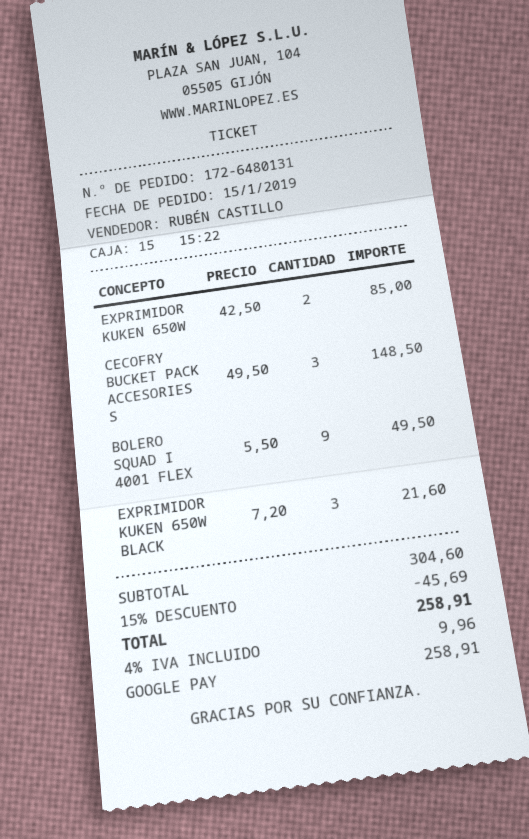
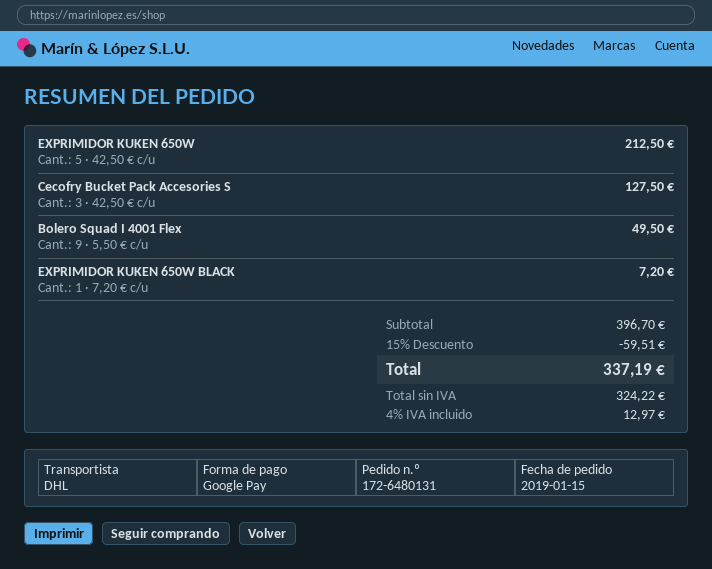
EXPRIMIDOR KUKEN 650W: 2 x 42.50 = 85.00 -> 5 x 42.50 = 212.50
CECOFRY BUCKET PACK ACCESORIES S: 3 x 49.50 = 148.50 -> 3 x 42.50 = 127.50
EXPRIMIDOR KUKEN 650W BLACK: 3 x 7.20 = 21.60 -> 1 x 7.20 = 7.20
subtotal: 304.60 -> 396.70
discount: 15% = 45.69 -> 15% = 59.51
tax: 4% = 9.96 -> 4% = 12.97
total: 258.91 -> 337.19

